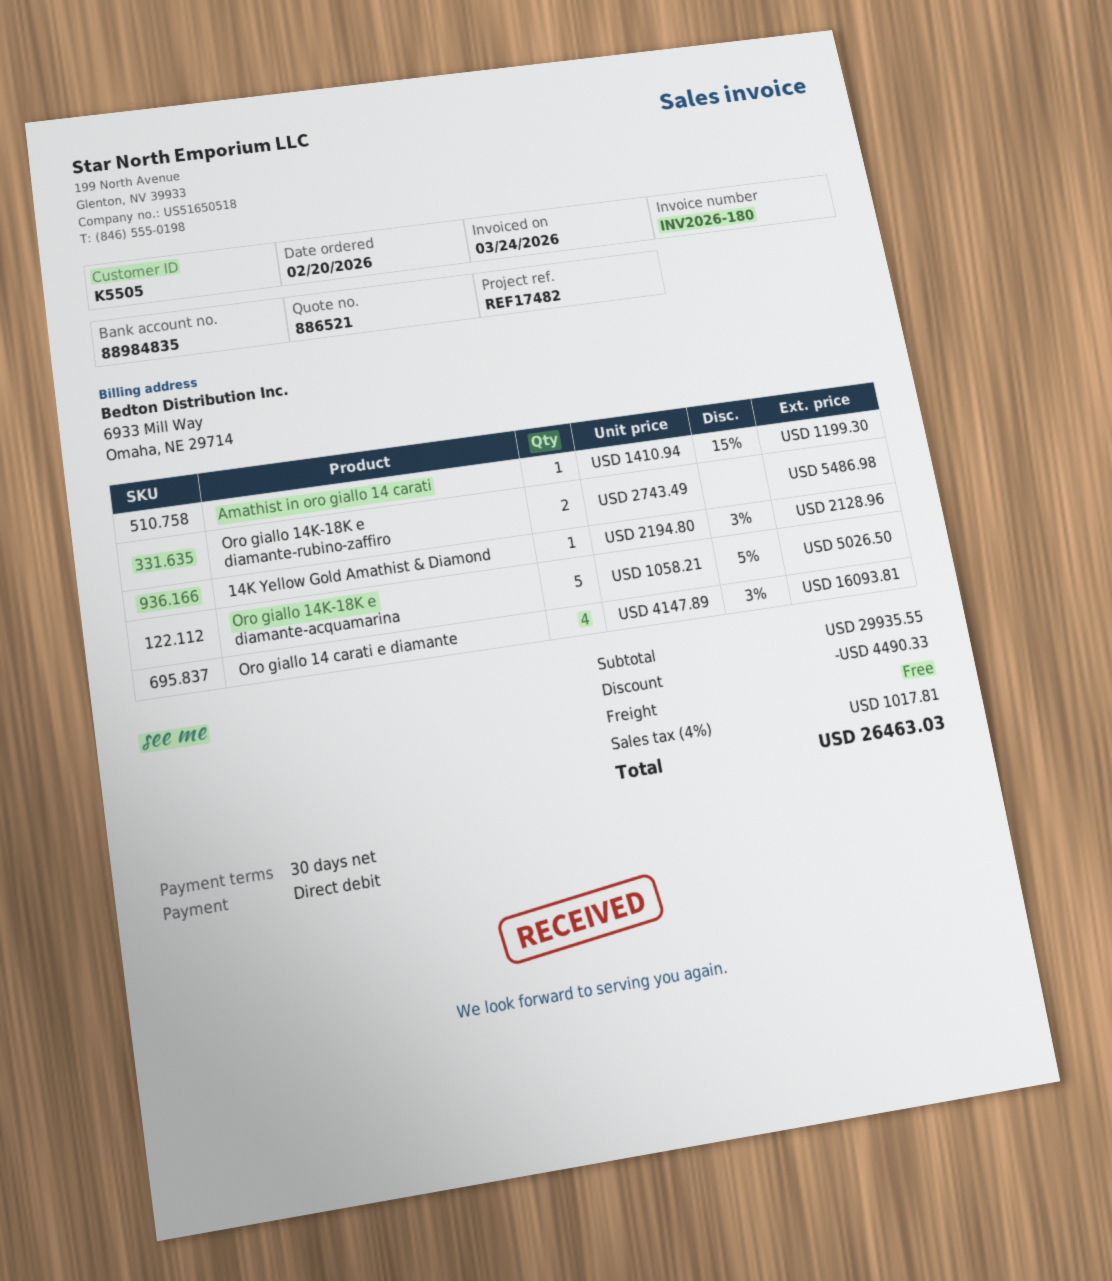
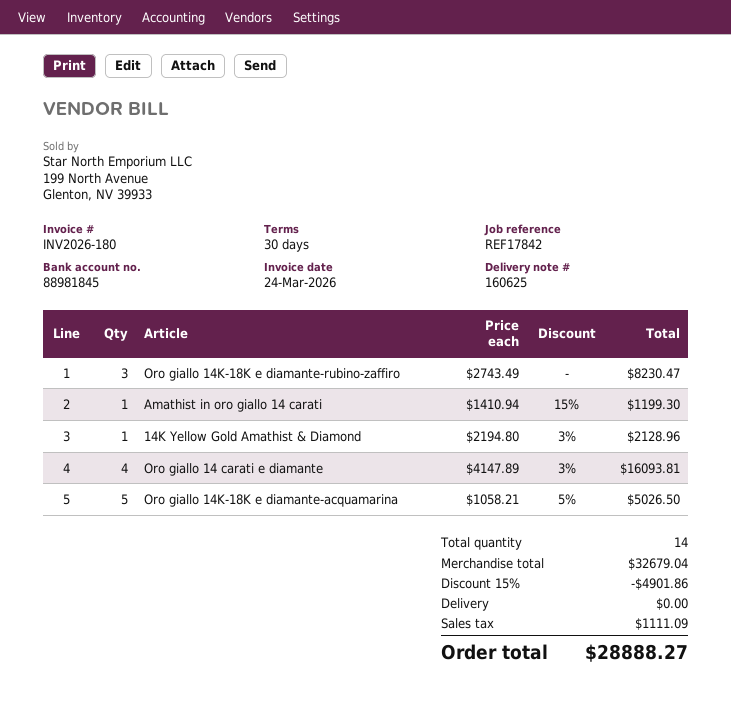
reference: REF17482 -> REF17842
bank account: 88984835 -> 88981845
Oro giallo 14K-18K e diamante-rubino-zaffiro: 2 x 2743.49 = 5486.98 -> 3 x 2743.49 = 8230.47
subtotal: 29935.55 -> 32679.04
discount: 4490.33 -> 4901.86
tax: 1017.81 -> 1111.09
total: 26463.03 -> 28888.27

